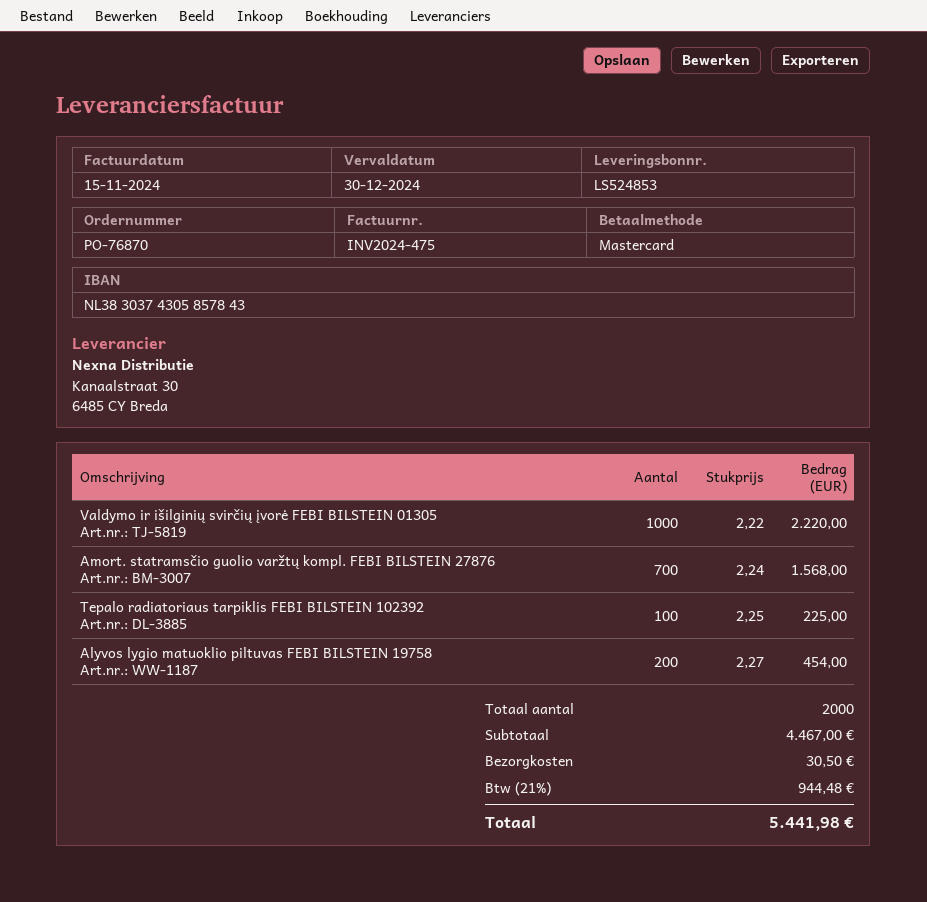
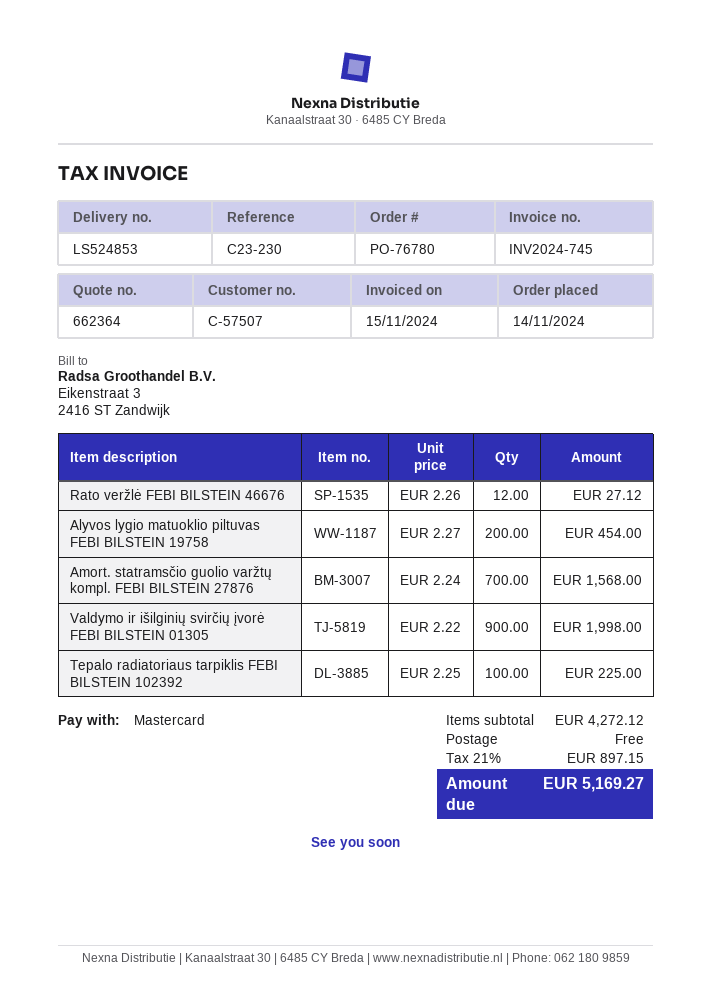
order number: PO-76870 -> PO-76780
invoice number: INV2024-475 -> INV2024-745
Valdymo ir išilginių svirčių įvorė FEBI BILSTEIN 01305: 1000 x 2.22 = 2220.00 -> 900 x 2.22 = 1998.00
Rato veržlė FEBI BILSTEIN 46676: none -> 12 x 2.26 = 27.12
subtotal: 4467.00 -> 4272.12
shipping: 30.50 -> 0.00
tax: 21% = 944.48 -> 21% = 897.15
total: 5441.98 -> 5169.27

